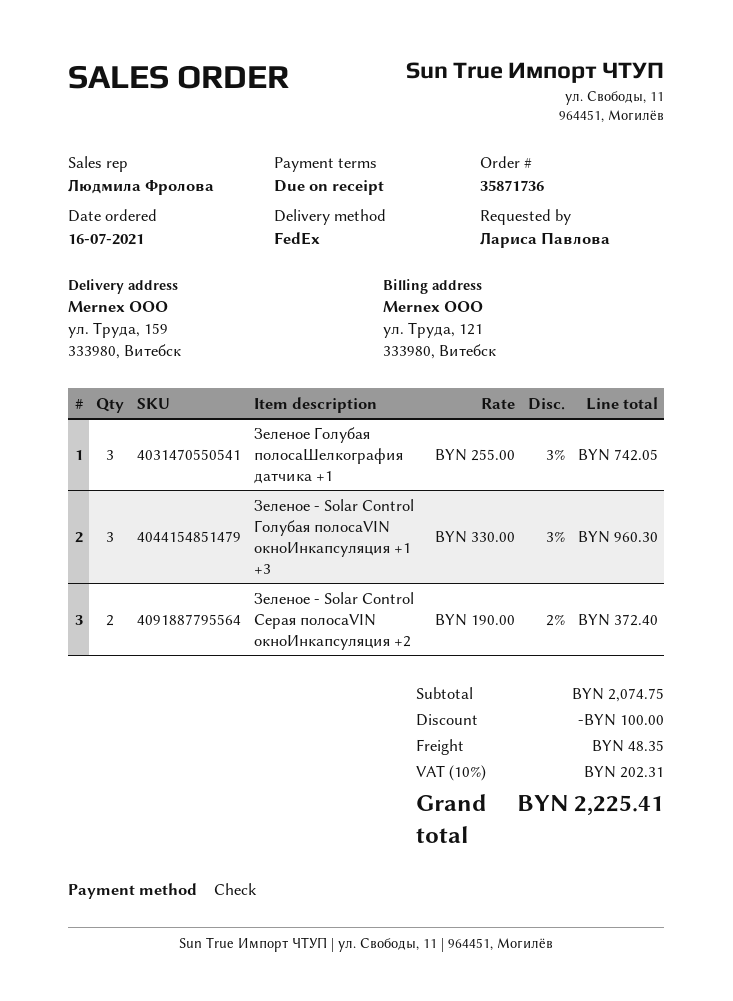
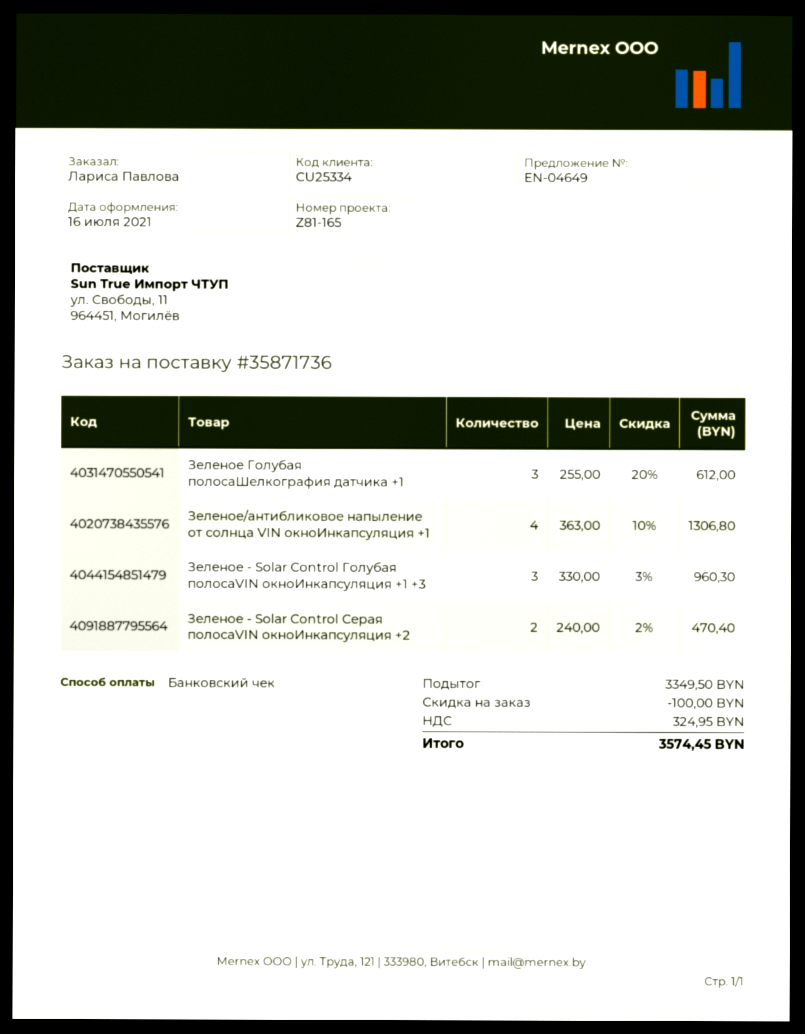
Зеленое Голубая полосаШелкография датчика +1: 3 x 255.00 - 3% = 742.05 -> 3 x 255.00 - 20% = 612.00
Зеленое - Solar Control Серая полосаVIN окноИнкапсуляция +2: 2 x 190.00 - 2% = 372.40 -> 2 x 240.00 - 2% = 470.40
Зеленое/антибликовое напыление от солнца VIN окноИнкапсуляция +1: none -> 4 x 363.00 - 10% = 1306.80
subtotal: 2074.75 -> 3349.50
shipping: 48.35 -> none
tax: 202.31 -> 324.95
total: 2225.41 -> 3574.45

